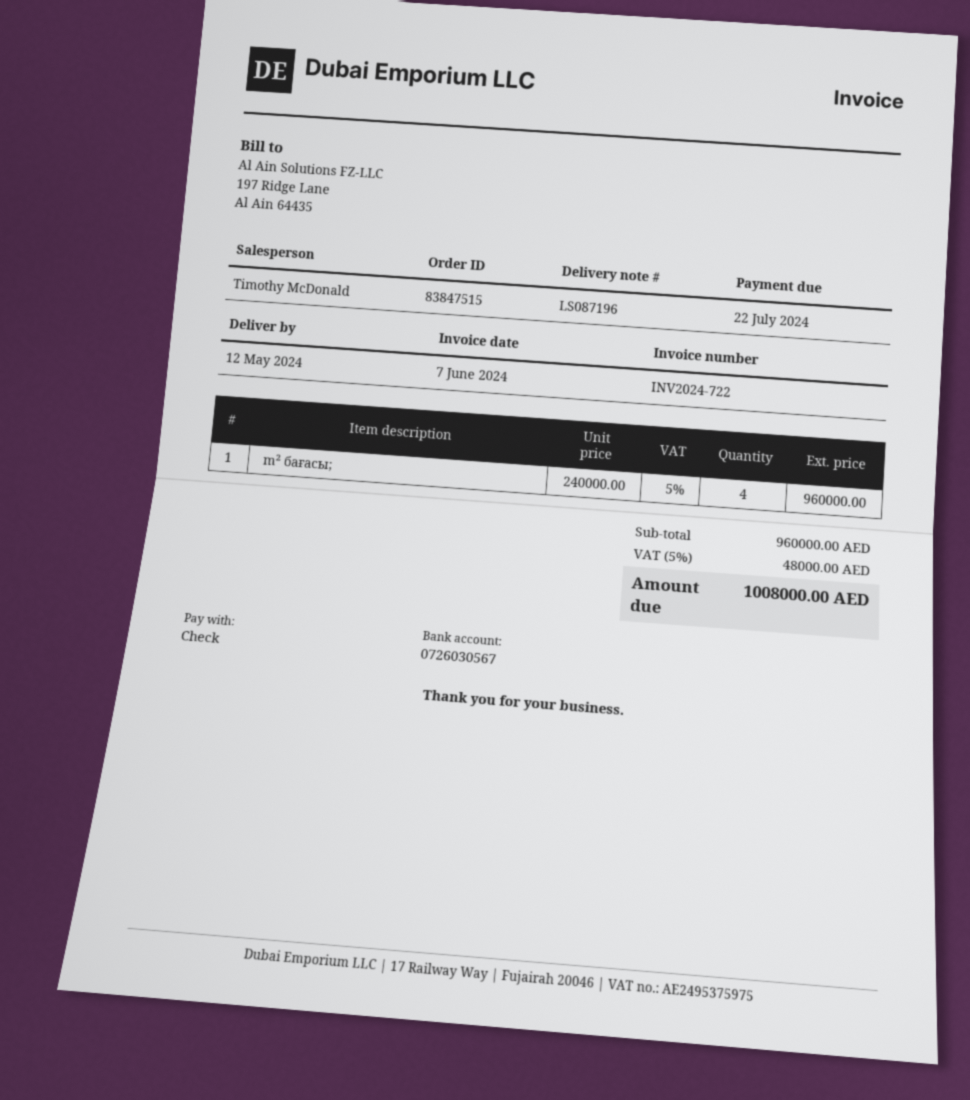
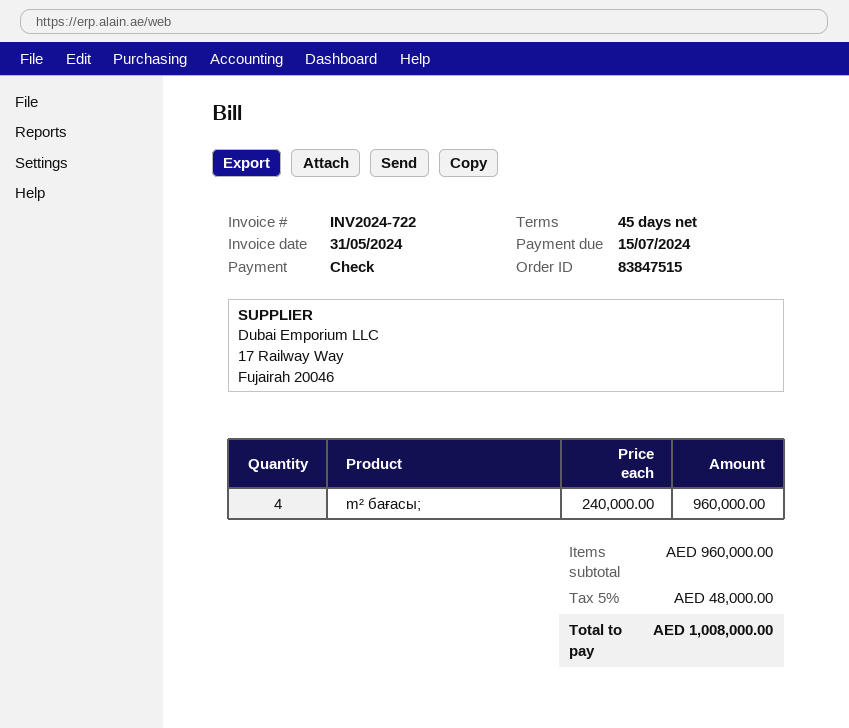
invoice date: 2024-06-07 -> 2024-05-31
due date: 2024-07-22 -> 2024-07-15

